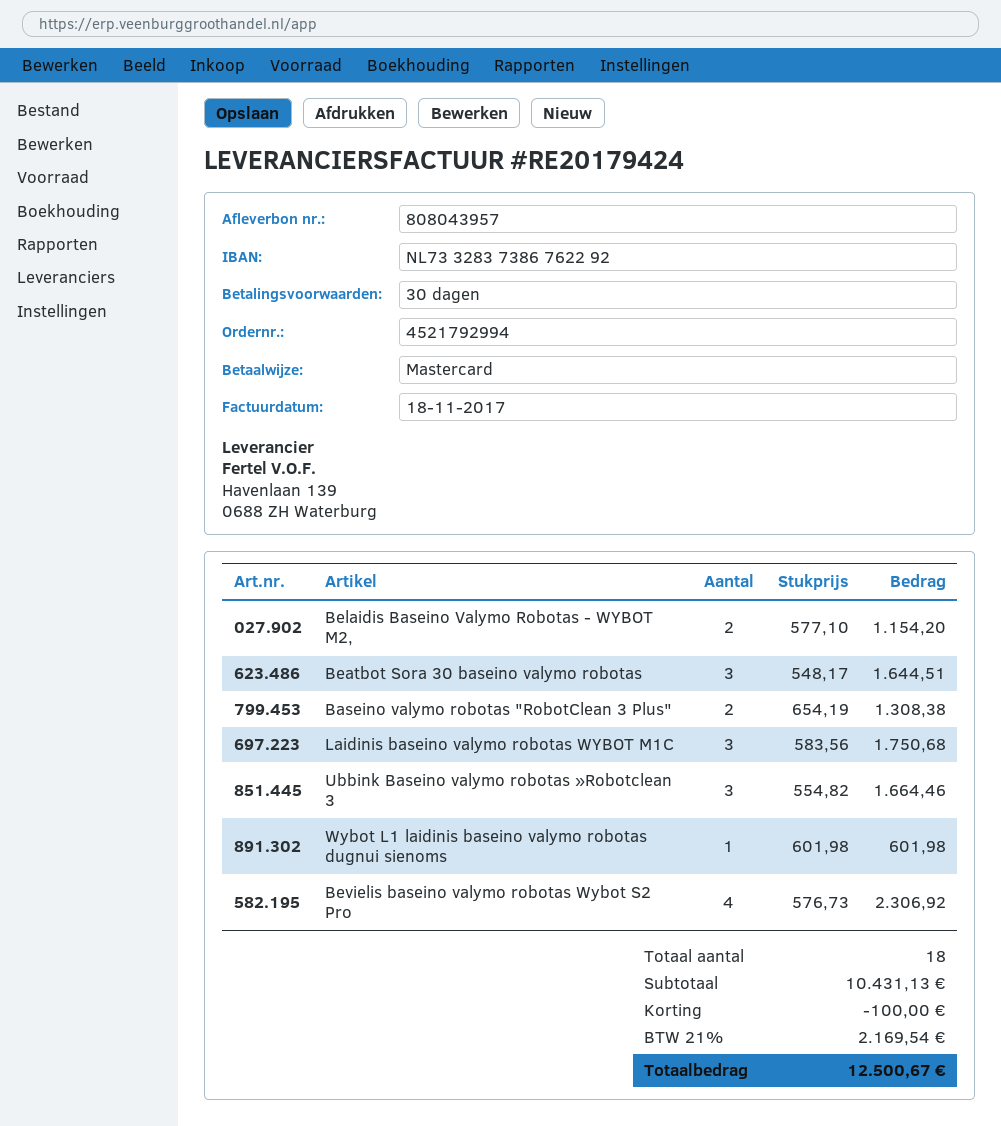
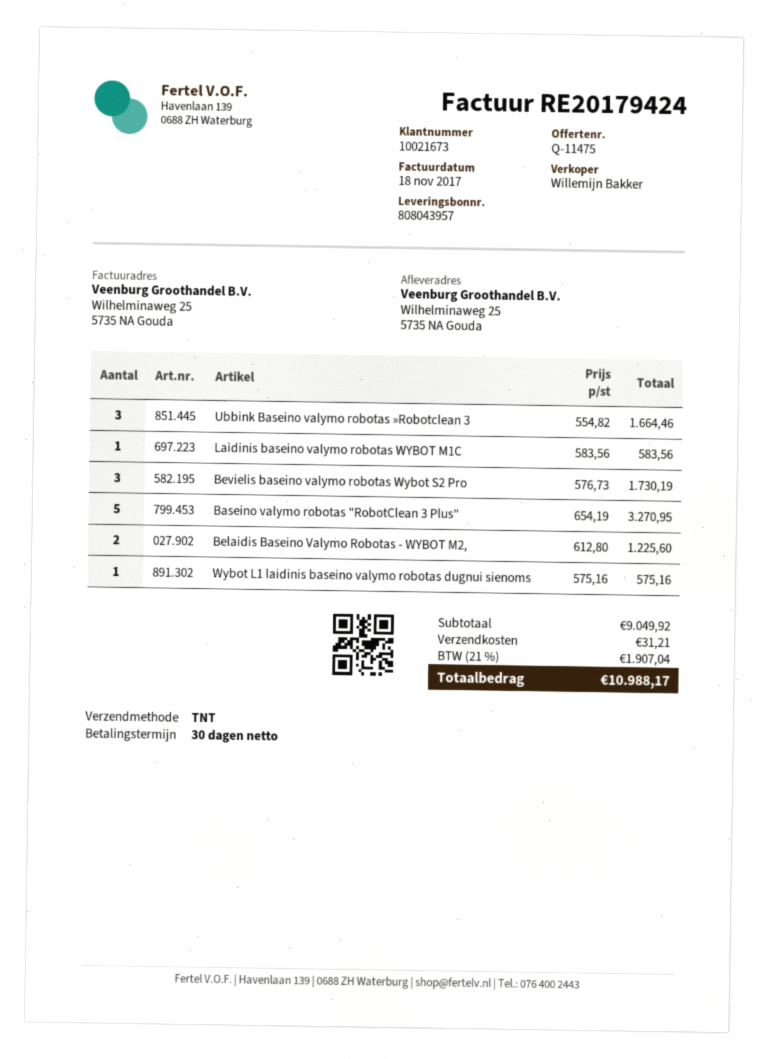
Belaidis Baseino Valymo Robotas - WYBOT M2,: 2 x 577.10 = 1154.20 -> 2 x 612.80 = 1225.60
Beatbot Sora 30 baseino valymo robotas: 3 x 548.17 = 1644.51 -> none
Baseino valymo robotas "RobotClean 3 Plus": 2 x 654.19 = 1308.38 -> 5 x 654.19 = 3270.95
Laidinis baseino valymo robotas WYBOT M1C: 3 x 583.56 = 1750.68 -> 1 x 583.56 = 583.56
Wybot L1 laidinis baseino valymo robotas dugnui sienoms: 1 x 601.98 = 601.98 -> 1 x 575.16 = 575.16
Bevielis baseino valymo robotas Wybot S2 Pro: 4 x 576.73 = 2306.92 -> 3 x 576.73 = 1730.19
subtotal: 10431.13 -> 9049.92
discount: 100.00 -> none
shipping: none -> 31.21
tax: 21% = 2169.54 -> 21% = 1907.04
total: 12500.67 -> 10988.17

